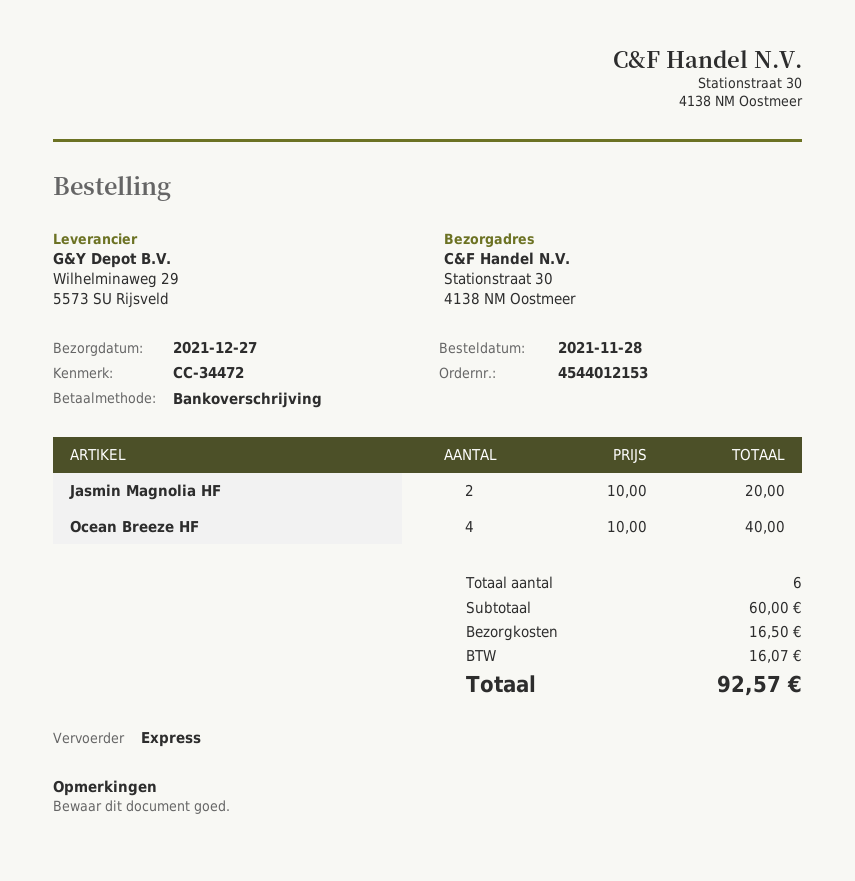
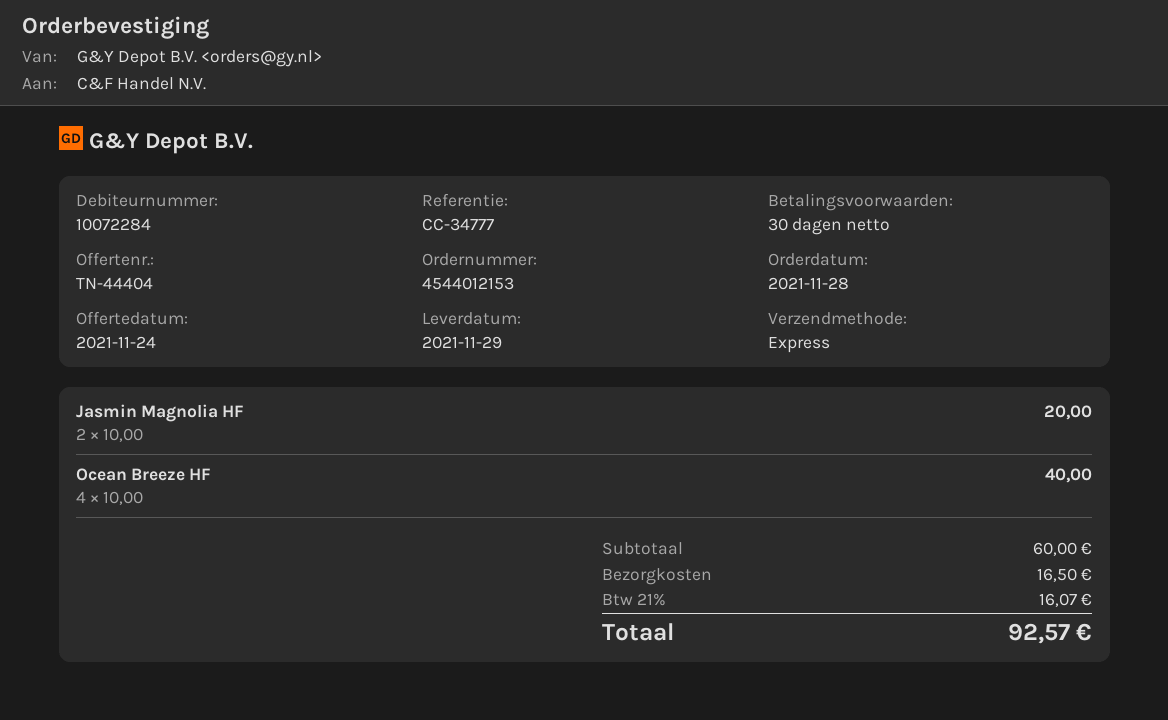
delivery date: 2021-12-27 -> 2021-11-29
reference: CC-34472 -> CC-34777

